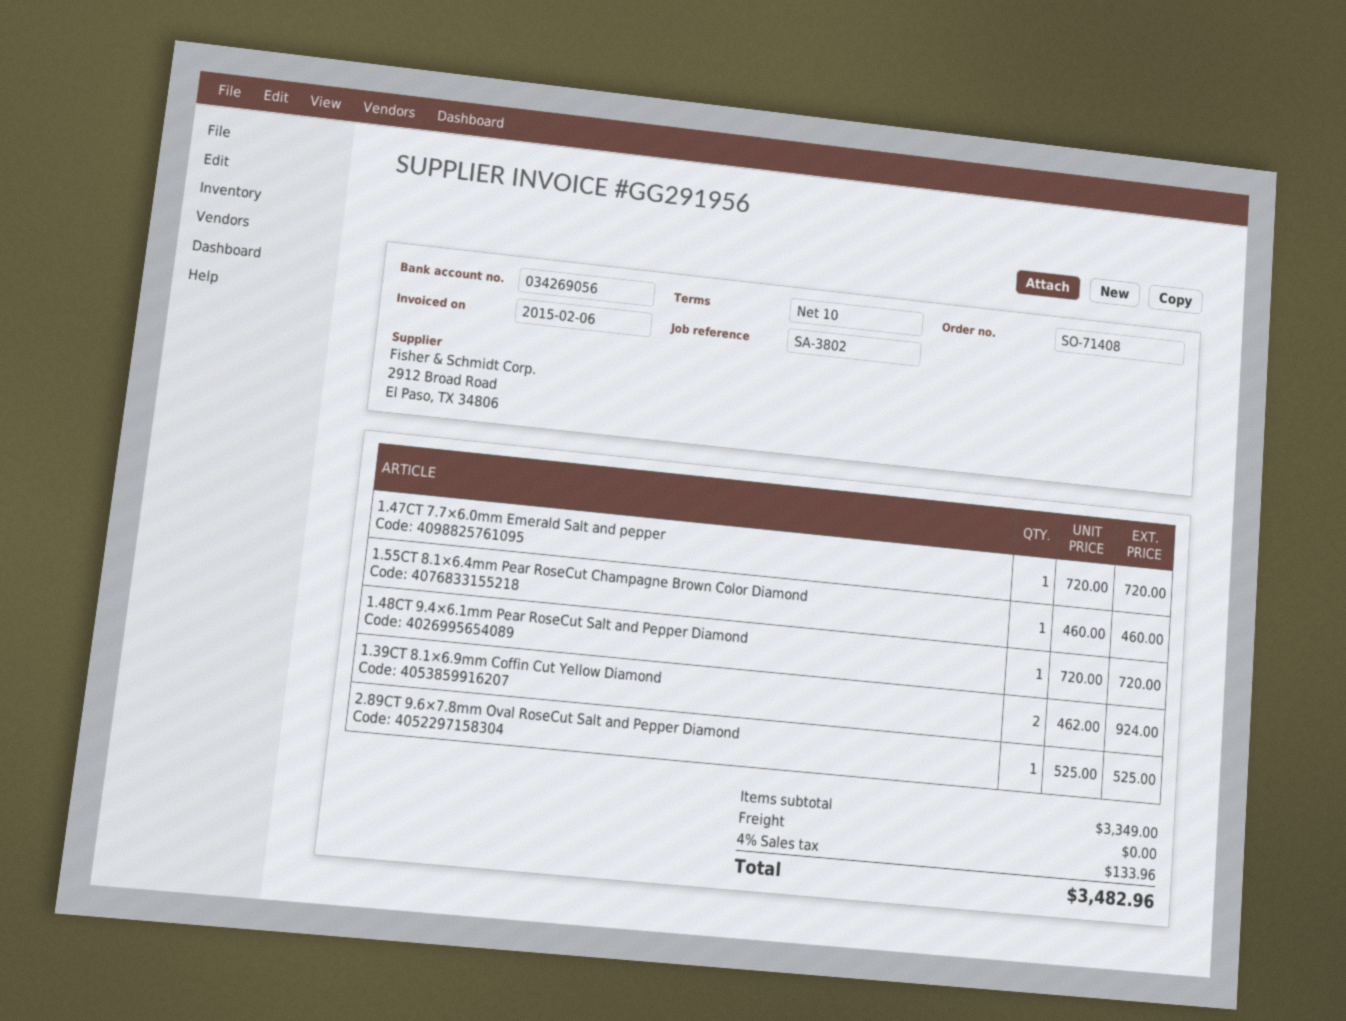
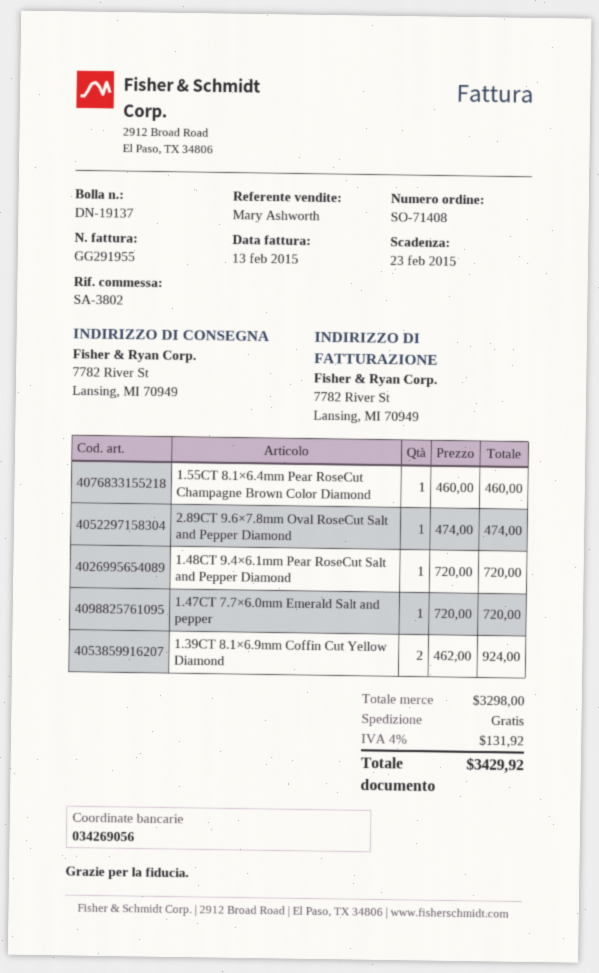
invoice number: GG291956 -> GG291955
invoice date: 2015-02-06 -> 2015-02-13
2.89CT 9.6×7.8mm Oval RoseCut Salt and Pepper Diamond: 1 x 525.00 = 525.00 -> 1 x 474.00 = 474.00
subtotal: 3349.00 -> 3298.00
tax: 4% = 133.96 -> 4% = 131.92
total: 3482.96 -> 3429.92

